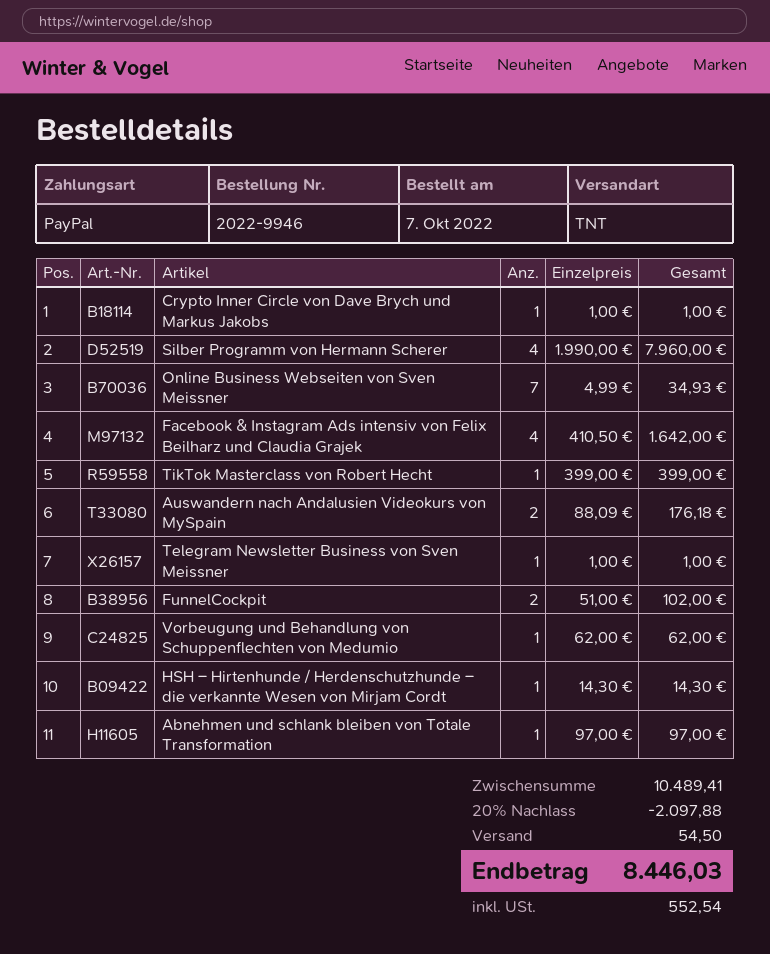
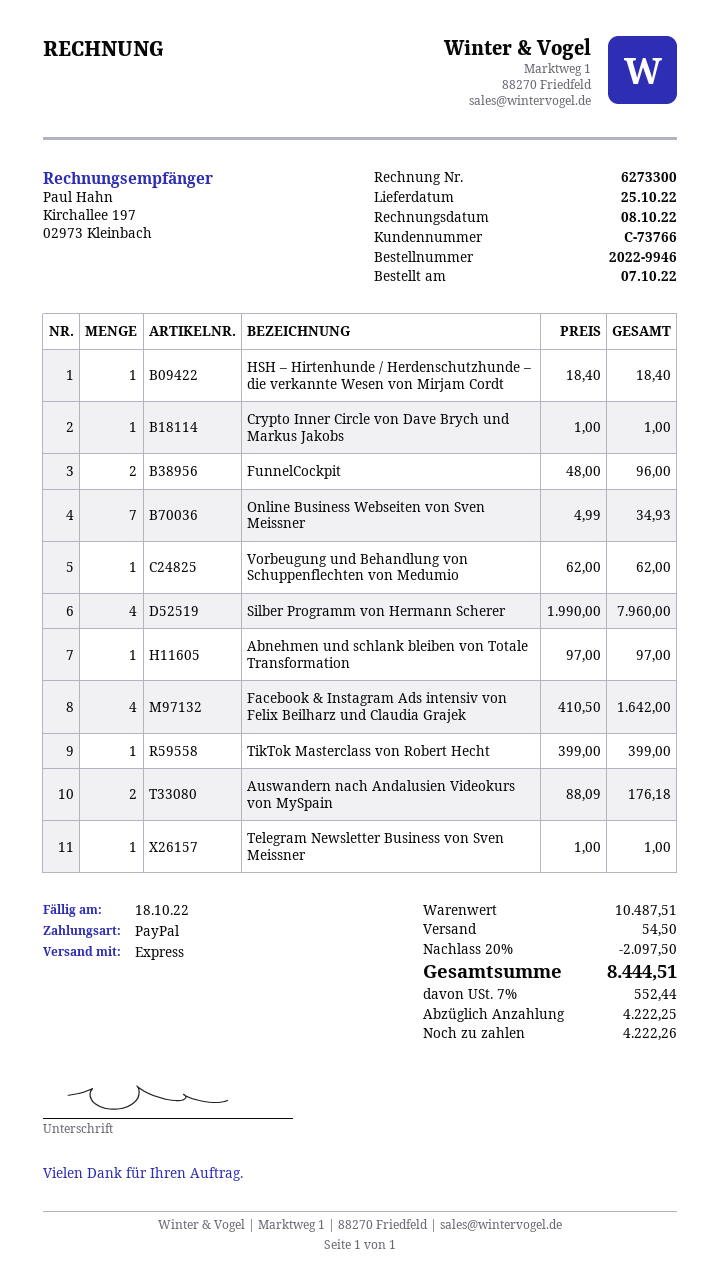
shipping method: TNT -> express
FunnelCockpit: 2 x 51.00 = 102.00 -> 2 x 48.00 = 96.00
HSH – Hirtenhunde / Herdenschutzhunde – die verkannte Wesen von Mirjam Cordt: 1 x 14.30 = 14.30 -> 1 x 18.40 = 18.40
subtotal: 10489.41 -> 10487.51
discount: 20% = 2097.88 -> 20% = 2097.50
tax: 552.54 -> 552.44
total: 8446.03 -> 8444.51

